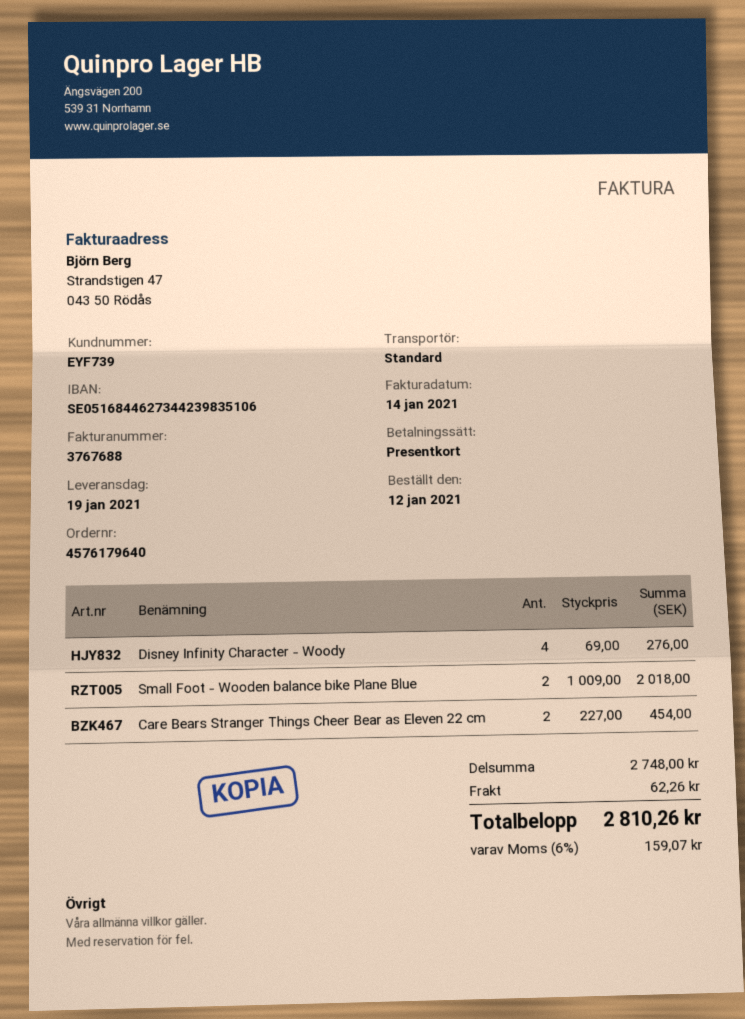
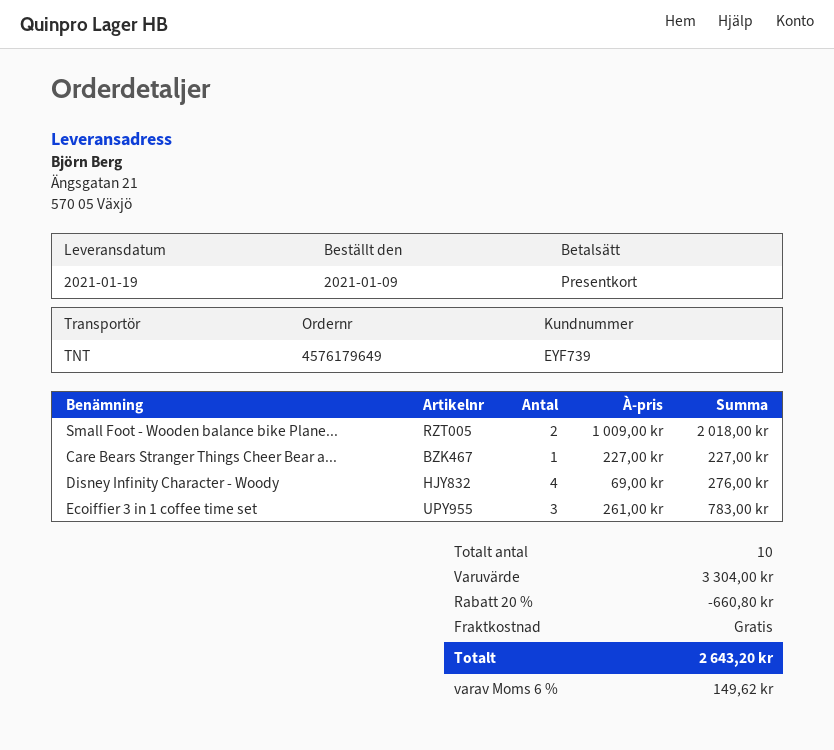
order number: 4576179640 -> 4576179649
order date: 2021-01-12 -> 2021-01-09
shipping method: standard -> TNT
Care Bears Stranger Things Cheer Bear as Eleven 22 cm: 2 x 227.00 = 454.00 -> 1 x 227.00 = 227.00
Ecoiffier 3 in 1 coffee time set: none -> 3 x 261.00 = 783.00
subtotal: 2748.00 -> 3304.00
discount: none -> 20% = 660.80
shipping: 62.26 -> 0.00
tax: 6% = 159.07 -> 6% = 149.62
total: 2810.26 -> 2643.20

